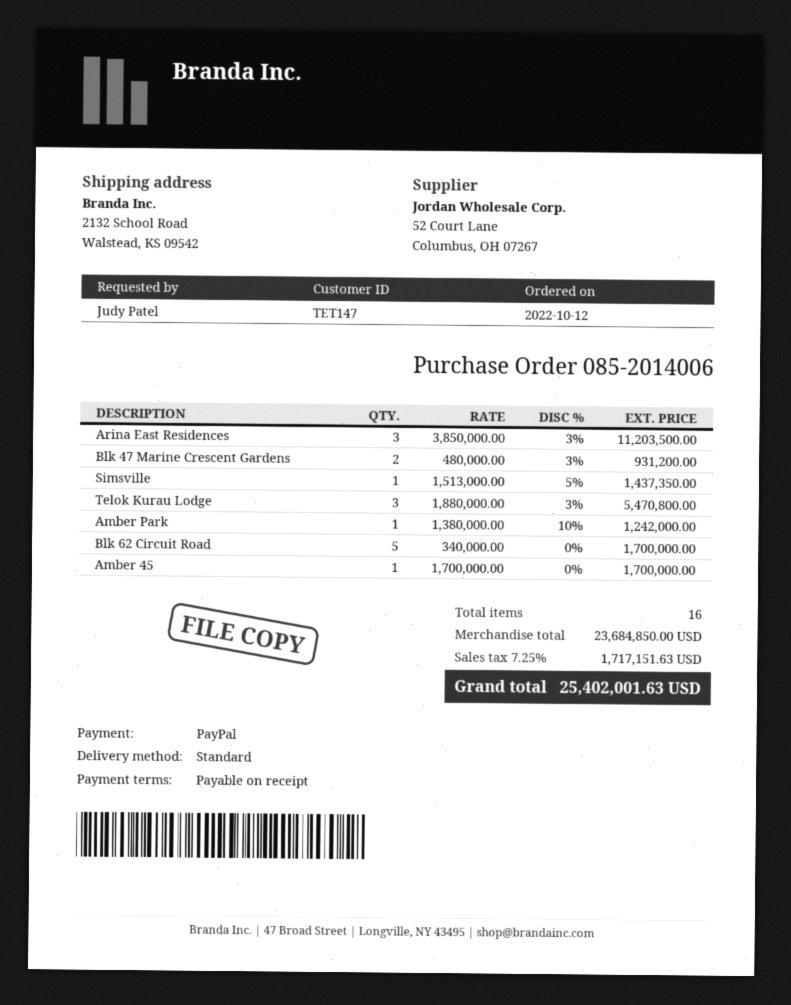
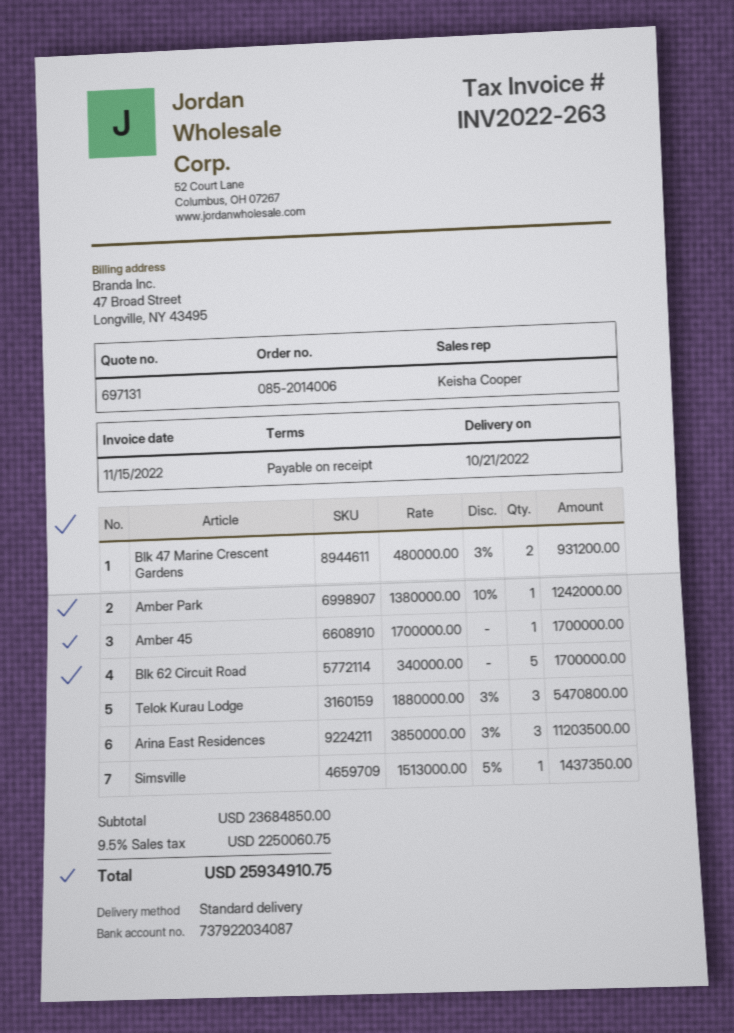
tax: 7.25% = 1717151.63 -> 9.5% = 2250060.75
total: 25402001.63 -> 25934910.75

